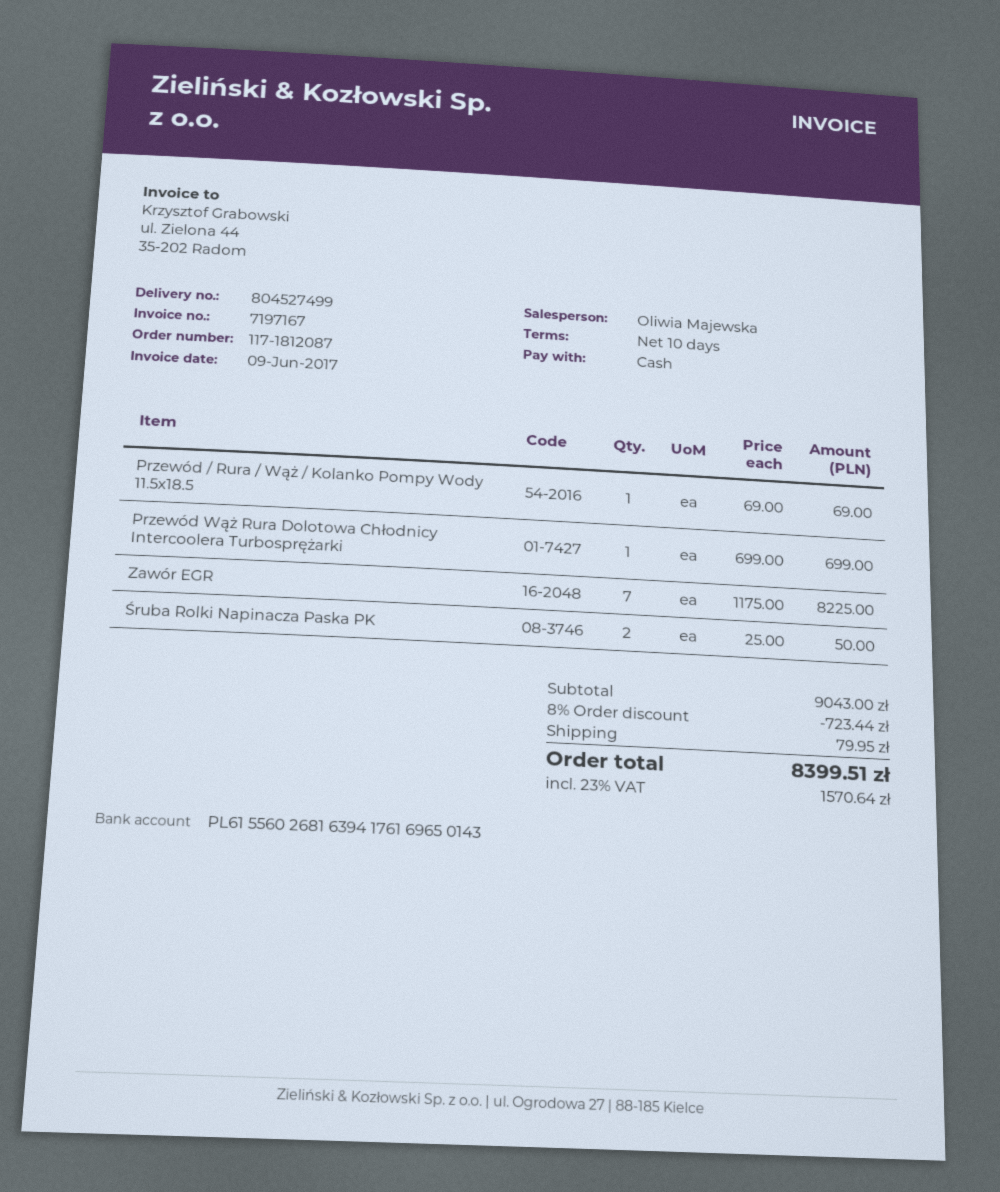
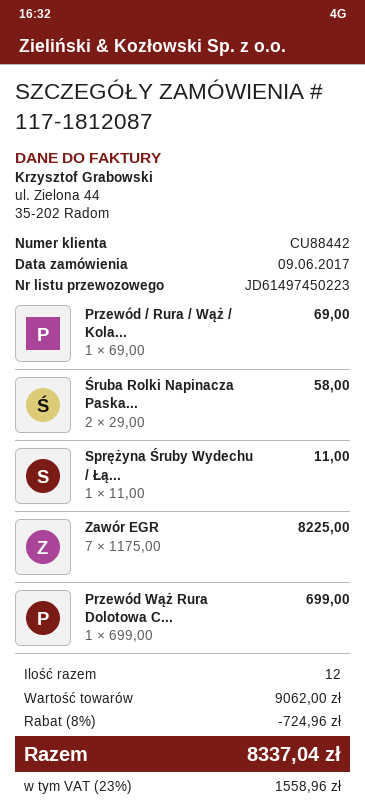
Śruba Rolki Napinacza Paska PK: 2 x 25.00 = 50.00 -> 2 x 29.00 = 58.00
Sprężyna Śruby Wydechu / Łą...: none -> 1 x 11.00 = 11.00
subtotal: 9043.00 -> 9062.00
discount: 8% = 723.44 -> 8% = 724.96
shipping: 79.95 -> none
tax: 23% = 1570.64 -> 23% = 1558.96
total: 8399.51 -> 8337.04

